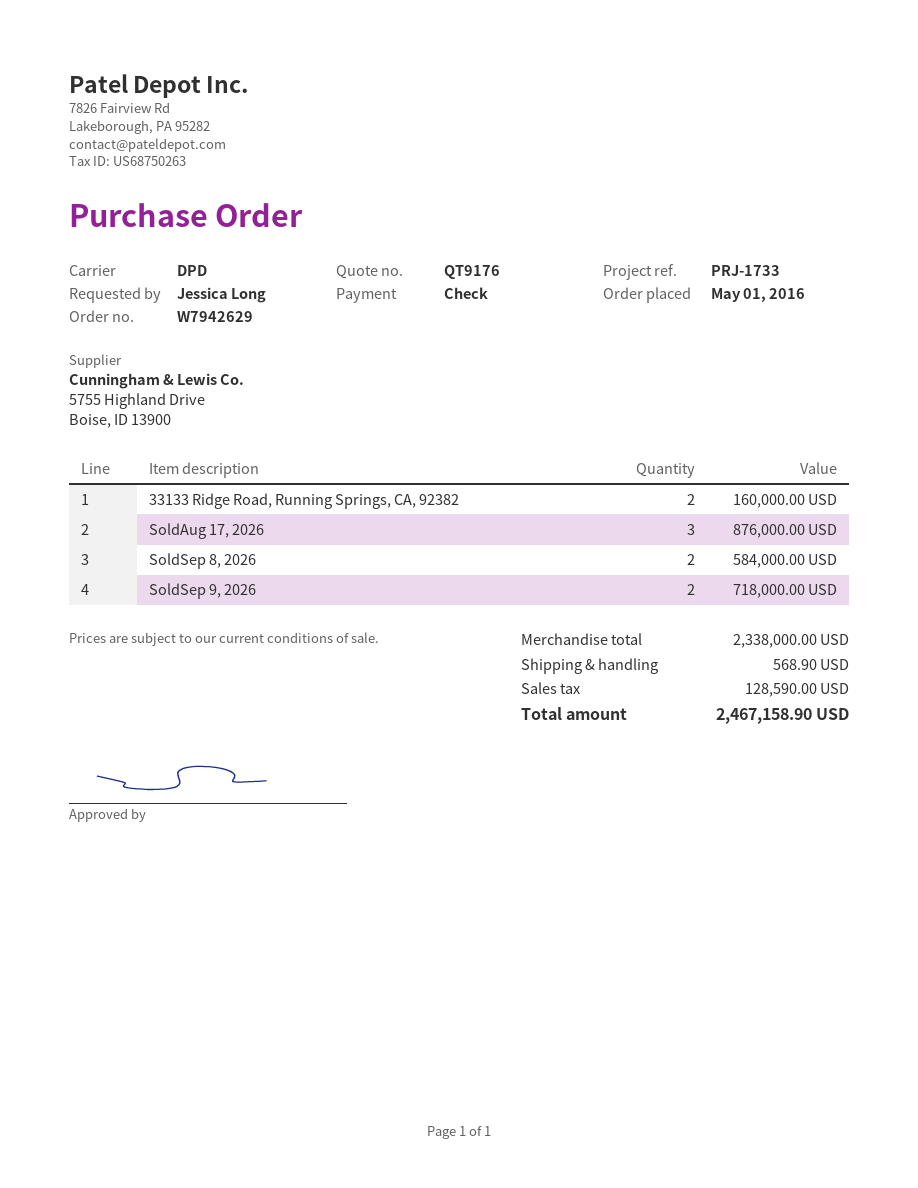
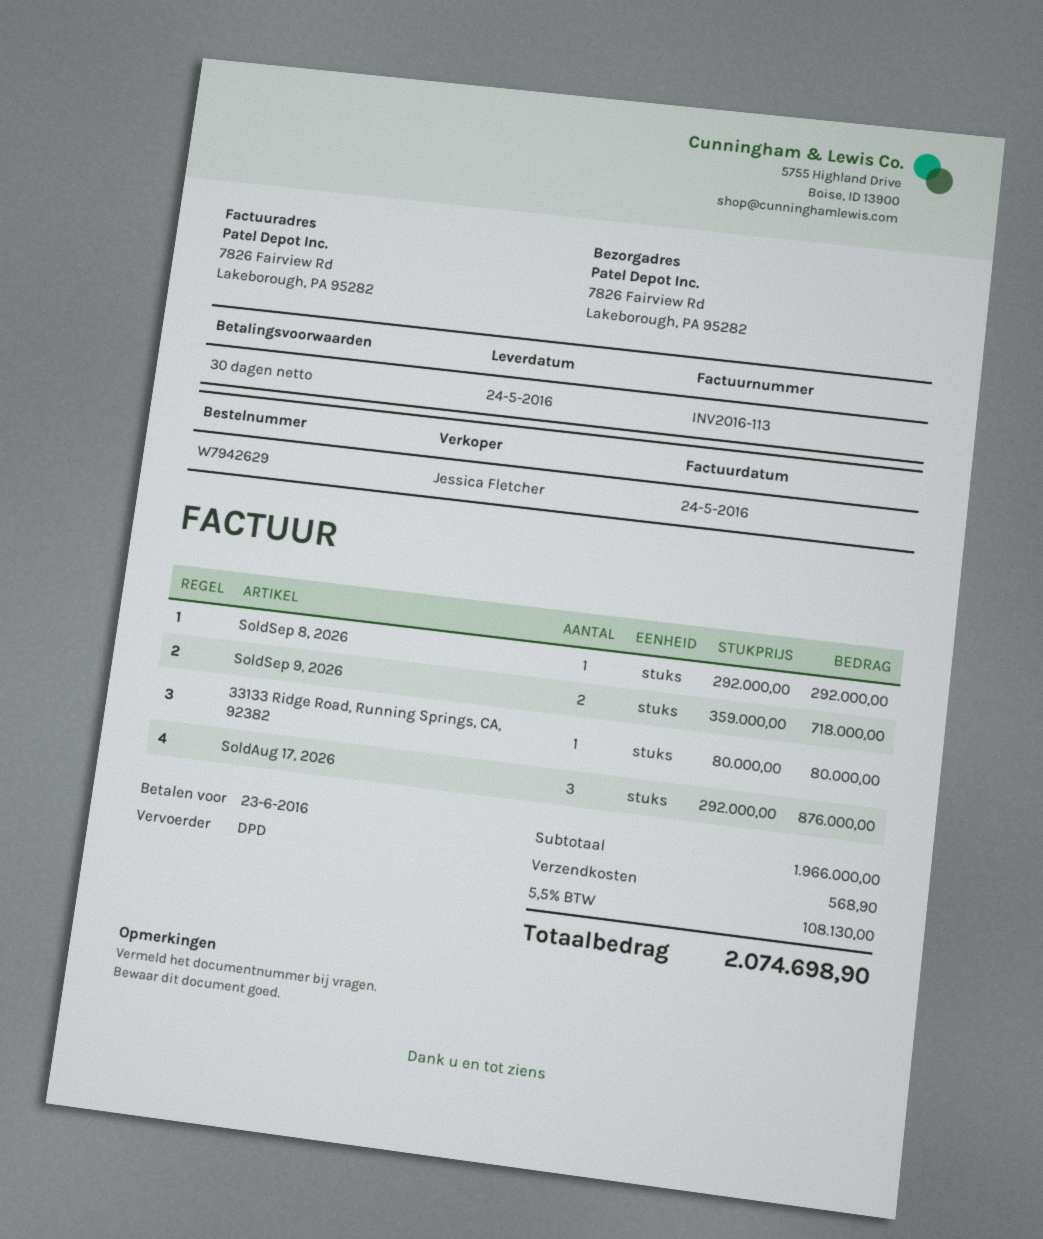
33133 Ridge Road, Running Springs, CA, 92382: 2 for 160000.00 -> 1 for 80000.00
SoldSep 8, 2026: 2 for 584000.00 -> 1 for 292000.00
subtotal: 2338000.00 -> 1966000.00
tax: 128590.00 -> 108130.00
total: 2467158.90 -> 2074698.90

